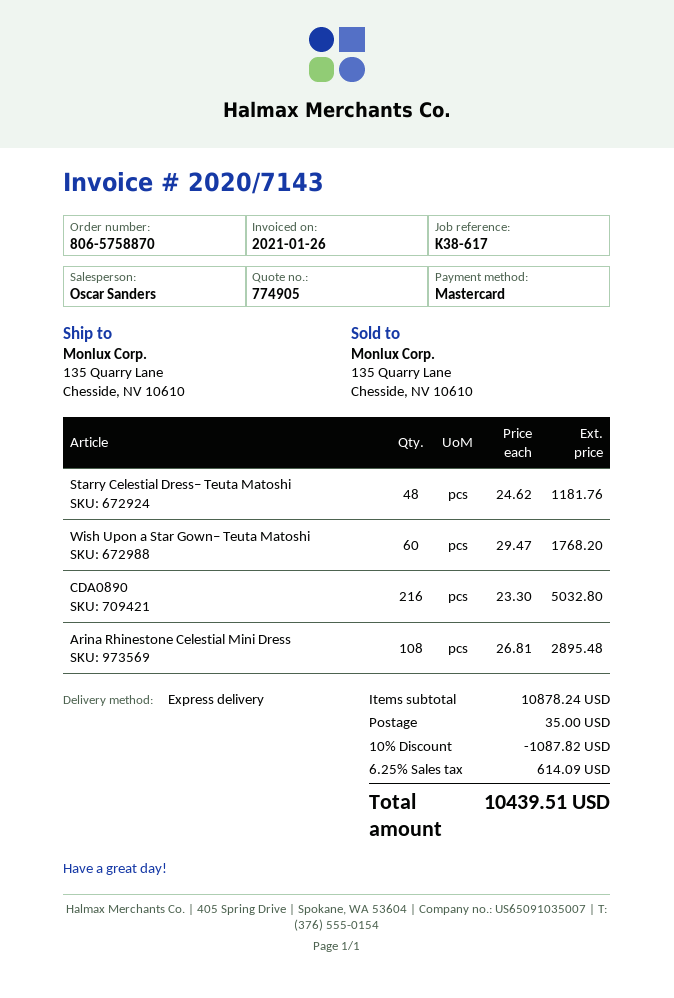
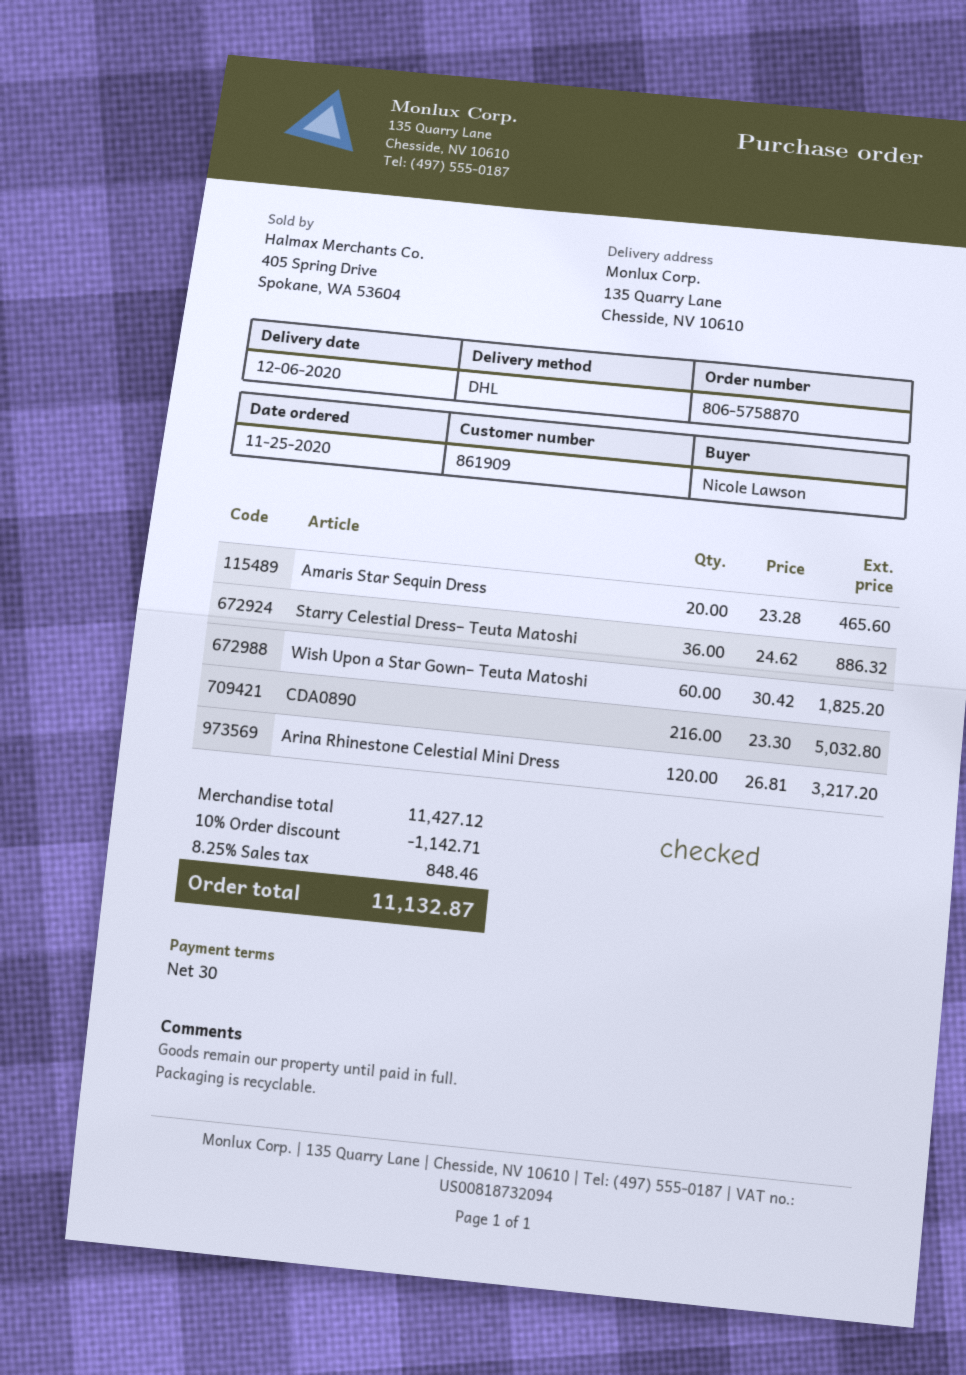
shipping method: express -> DHL
Starry Celestial Dress– Teuta Matoshi: 48 x 24.62 = 1181.76 -> 36 x 24.62 = 886.32
Wish Upon a Star Gown– Teuta Matoshi: 60 x 29.47 = 1768.20 -> 60 x 30.42 = 1825.20
Arina Rhinestone Celestial Mini Dress: 108 x 26.81 = 2895.48 -> 120 x 26.81 = 3217.20
Amaris Star Sequin Dress: none -> 20 x 23.28 = 465.60
subtotal: 10878.24 -> 11427.12
discount: 10% = 1087.82 -> 10% = 1142.71
shipping: 35.00 -> none
tax: 6.25% = 614.09 -> 8.25% = 848.46
total: 10439.51 -> 11132.87

